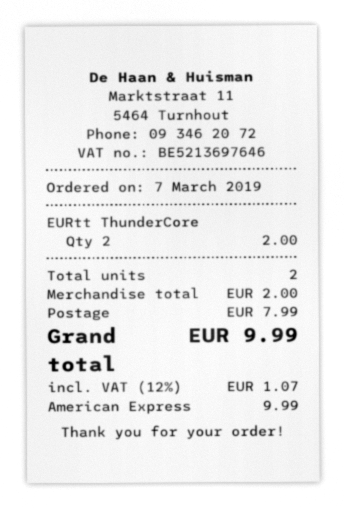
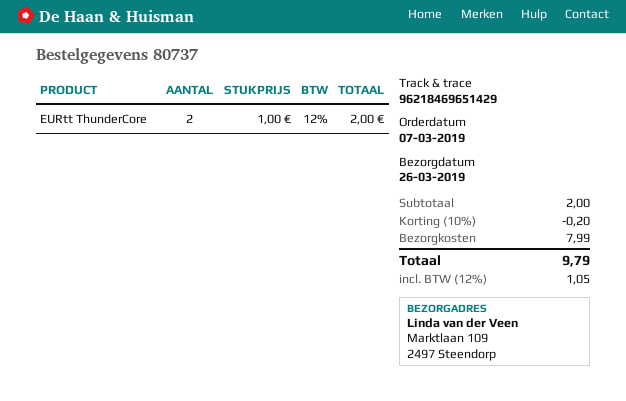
discount: none -> 10% = 0.20
tax: 12% = 1.07 -> 12% = 1.05
total: 9.99 -> 9.79

